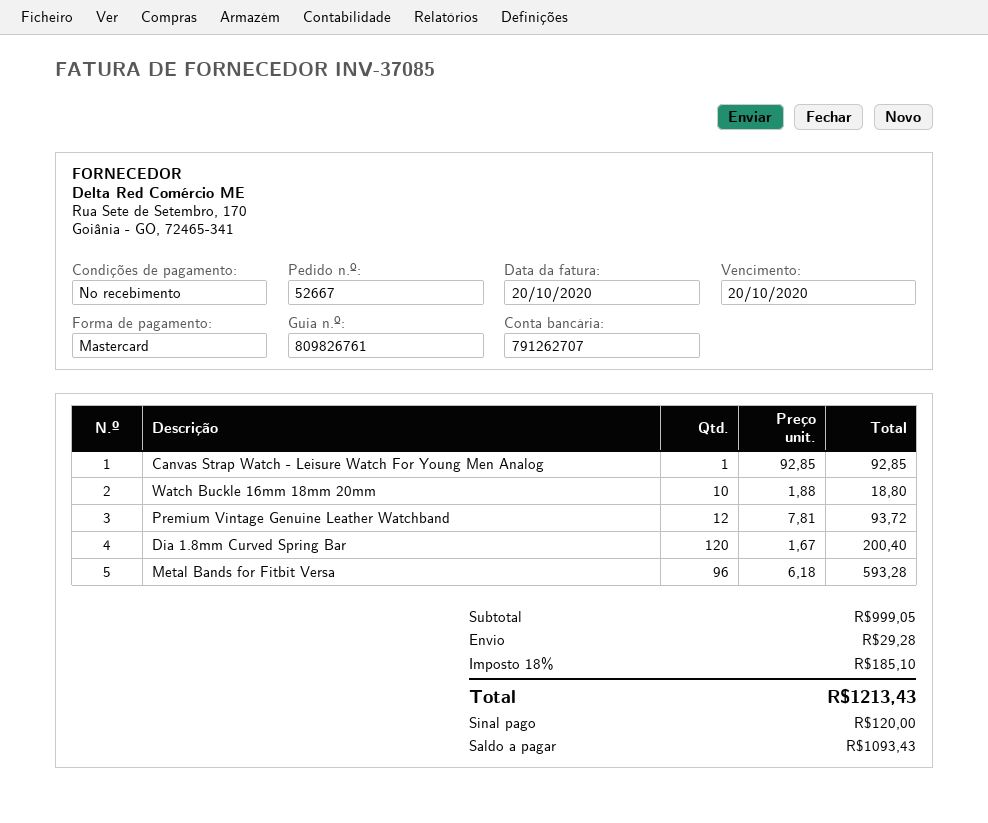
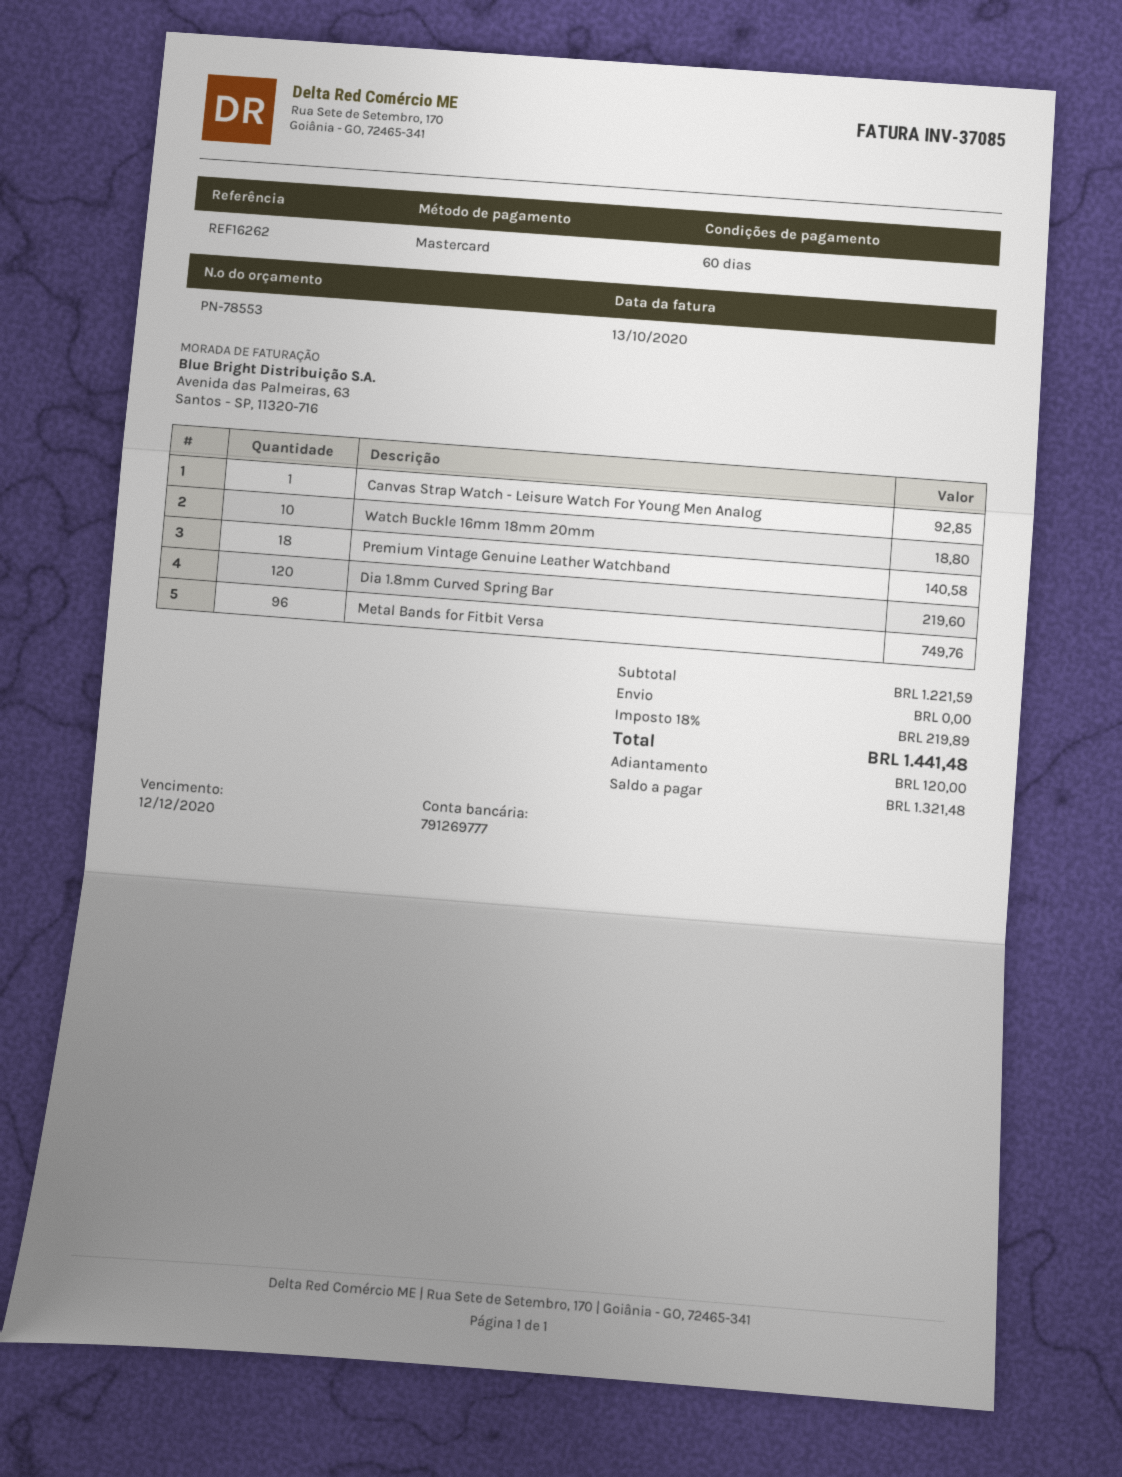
invoice date: 2020-10-20 -> 2020-10-13
payment terms: on receipt -> 60 days
due date: 2020-10-20 -> 2020-12-12
bank account: 791262707 -> 791269777
Premium Vintage Genuine Leather Watchband: 12 for 93.72 -> 18 for 140.58
Dia 1.8mm Curved Spring Bar: 120 for 200.40 -> 120 for 219.60
Metal Bands for Fitbit Versa: 96 for 593.28 -> 96 for 749.76
subtotal: 999.05 -> 1221.59
shipping: 29.28 -> 0.00
tax: 18% = 185.10 -> 18% = 219.89
total: 1213.43 -> 1441.48
balance: 1093.43 -> 1321.48

